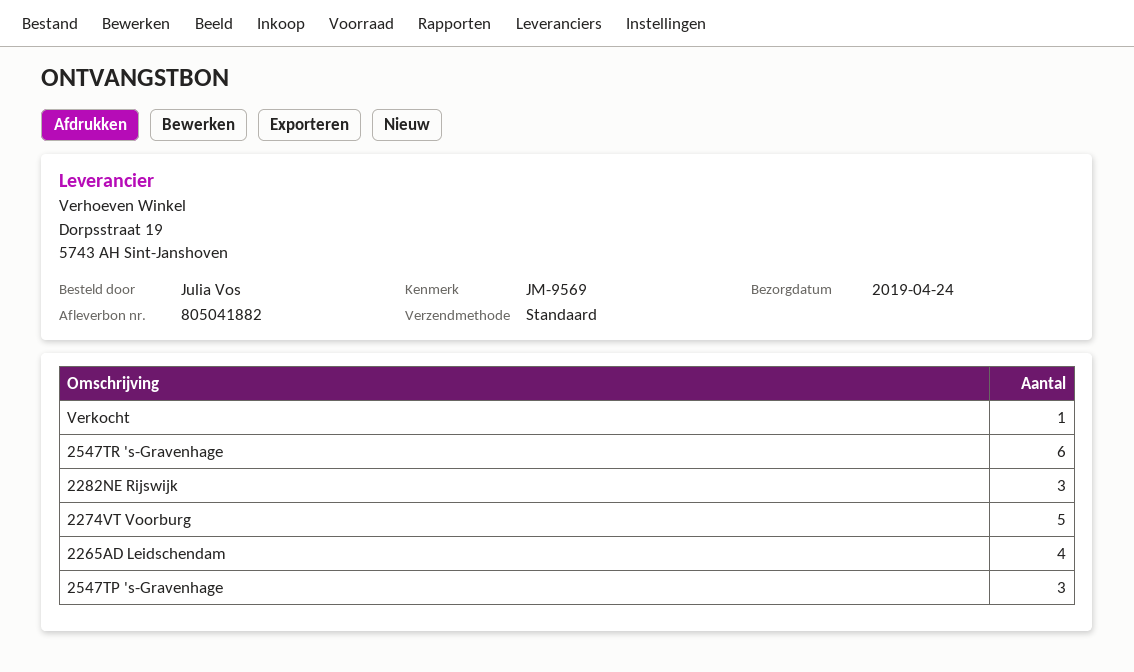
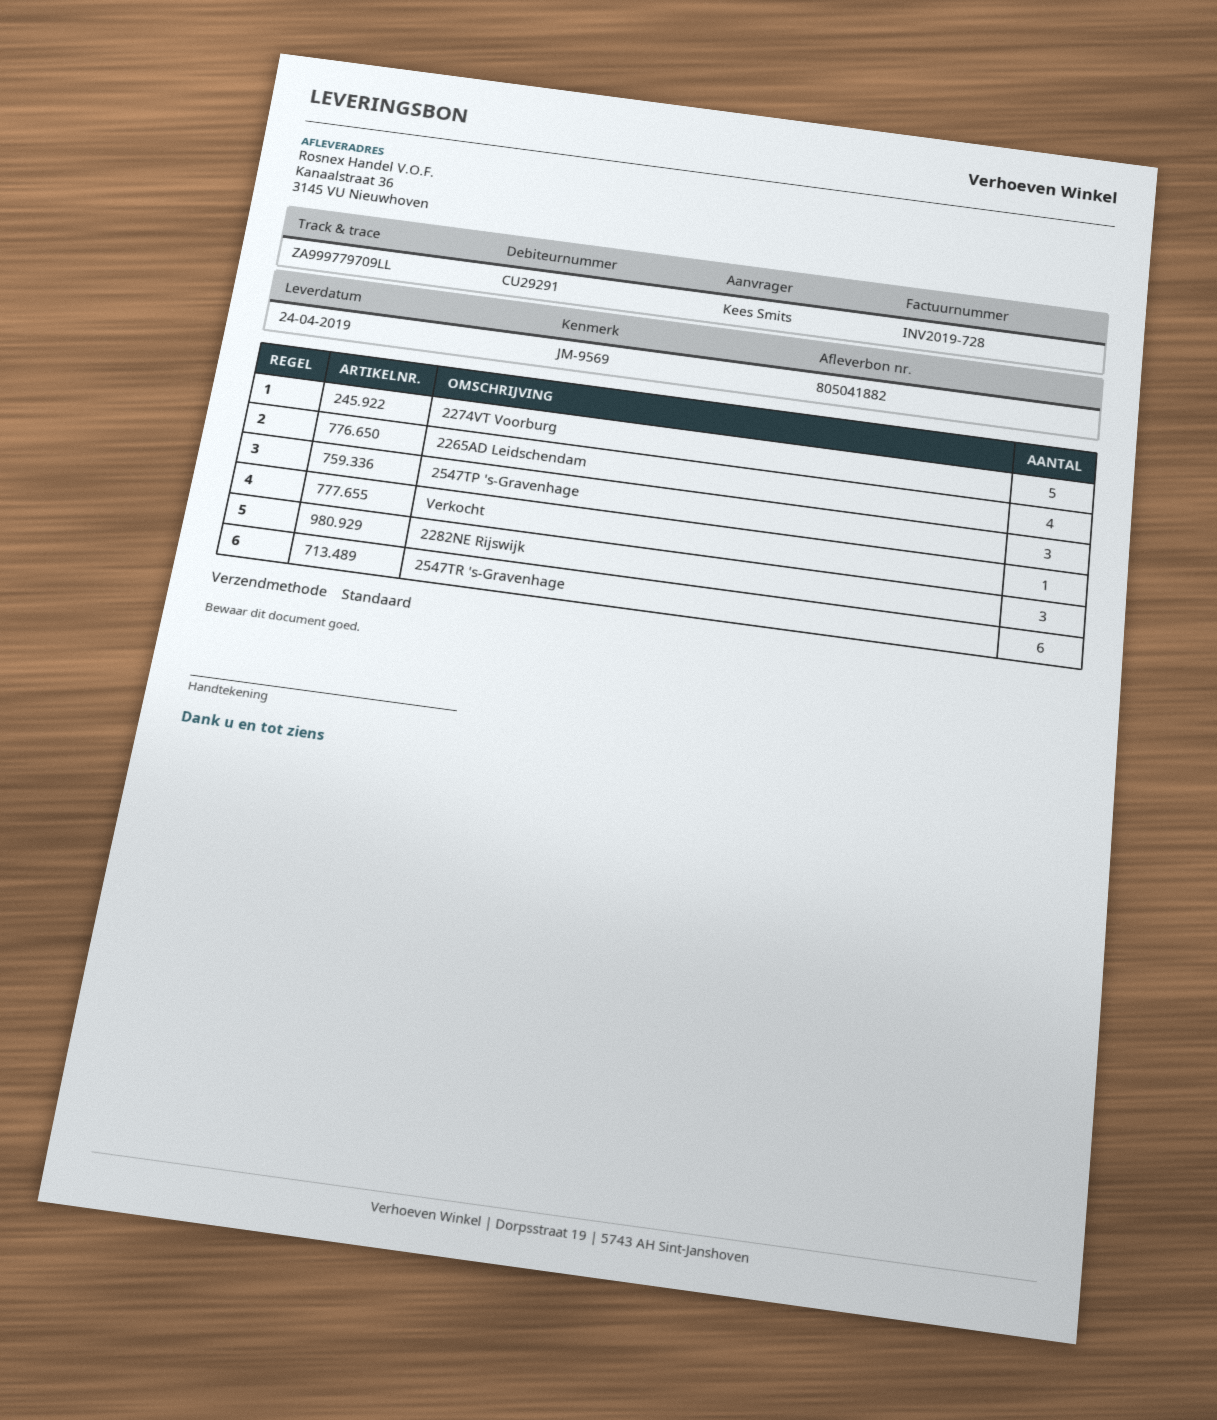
ordered by: Julia Vos -> Kees Smits

